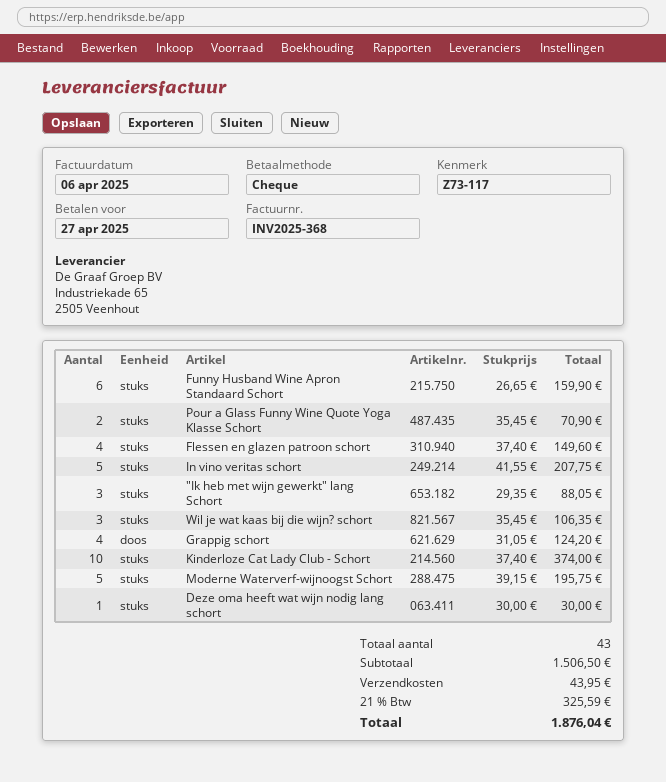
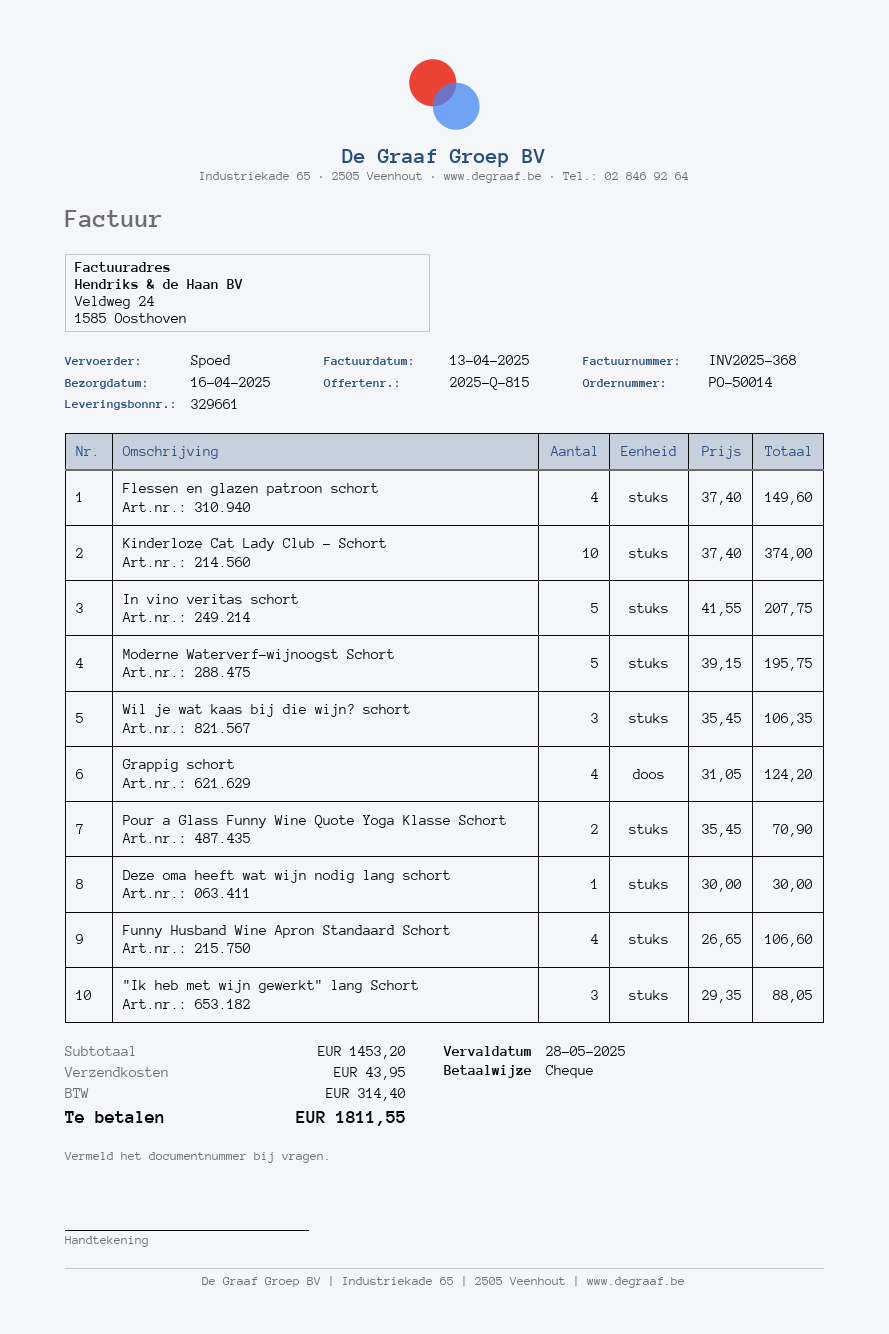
invoice date: 2025-04-06 -> 2025-04-13
due date: 2025-04-27 -> 2025-05-28
Funny Husband Wine Apron Standaard Schort: 6 x 26.65 = 159.90 -> 4 x 26.65 = 106.60
subtotal: 1506.50 -> 1453.20
tax: 325.59 -> 314.40
total: 1876.04 -> 1811.55

